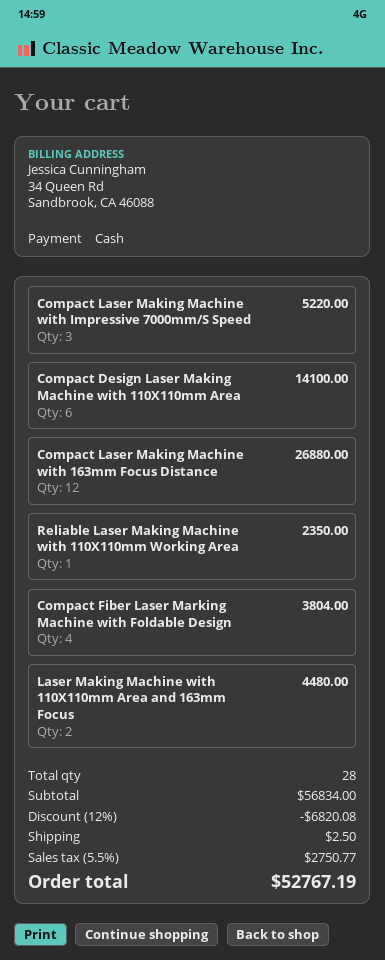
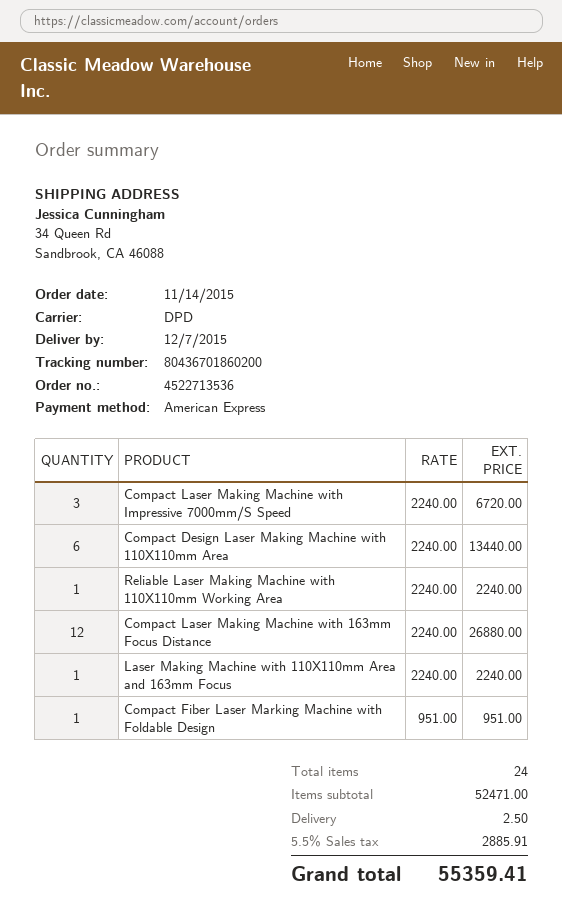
payment method: cash -> American Express
Compact Laser Making Machine with Impressive 7000mm/S Speed: 3 for 5220.00 -> 3 for 6720.00
Compact Design Laser Making Machine with 110X110mm Area: 6 for 14100.00 -> 6 for 13440.00
Reliable Laser Making Machine with 110X110mm Working Area: 1 for 2350.00 -> 1 for 2240.00
Compact Fiber Laser Marking Machine with Foldable Design: 4 for 3804.00 -> 1 for 951.00
Laser Making Machine with 110X110mm Area and 163mm Focus: 2 for 4480.00 -> 1 for 2240.00
total quantity: 28 -> 24
subtotal: 56834.00 -> 52471.00
discount: 12% = 6820.08 -> none
tax: 5.5% = 2750.77 -> 5.5% = 2885.91
total: 52767.19 -> 55359.41

